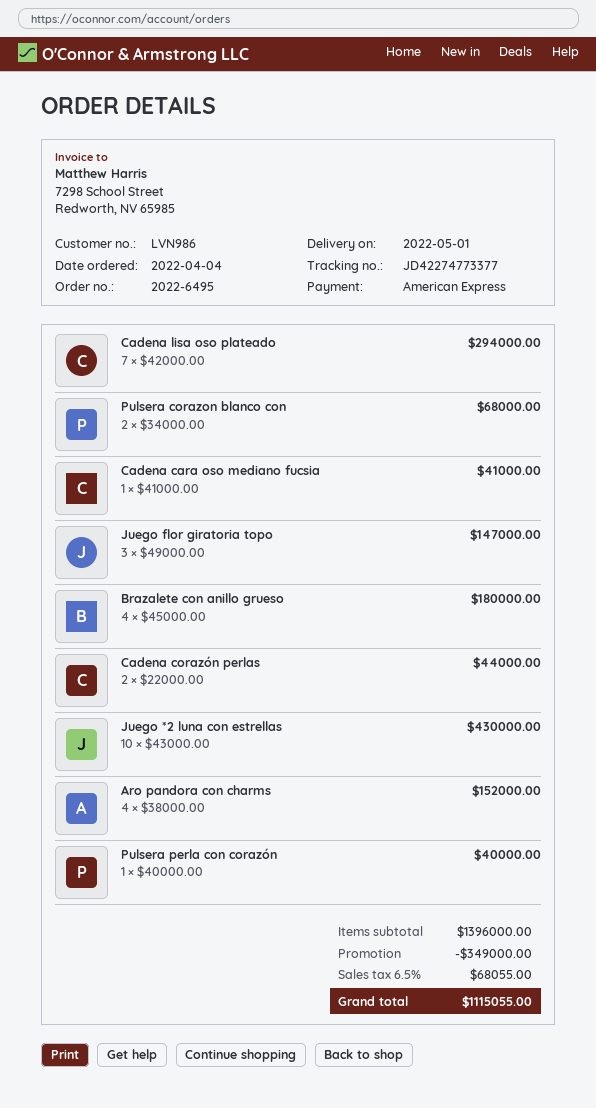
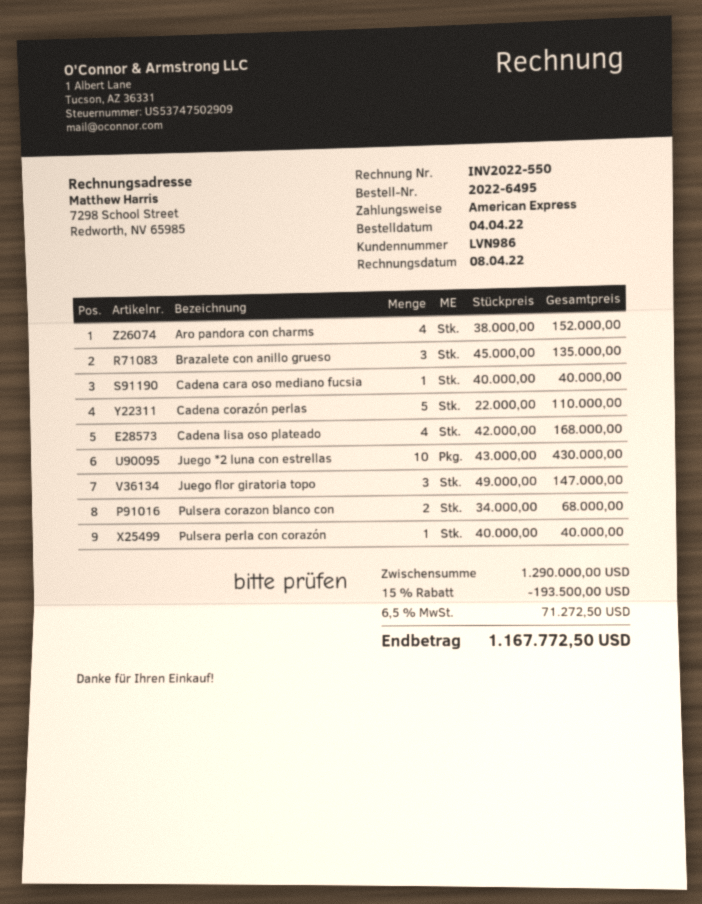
Cadena lisa oso plateado: 7 x 42000.00 = 294000.00 -> 4 x 42000.00 = 168000.00
Cadena cara oso mediano fucsia: 1 x 41000.00 = 41000.00 -> 1 x 40000.00 = 40000.00
Brazalete con anillo grueso: 4 x 45000.00 = 180000.00 -> 3 x 45000.00 = 135000.00
Cadena corazón perlas: 2 x 22000.00 = 44000.00 -> 5 x 22000.00 = 110000.00
subtotal: 1396000.00 -> 1290000.00
discount: 349000.00 -> 193500.00
tax: 6.5% = 68055.00 -> 6.5% = 71272.50
total: 1115055.00 -> 1167772.50

